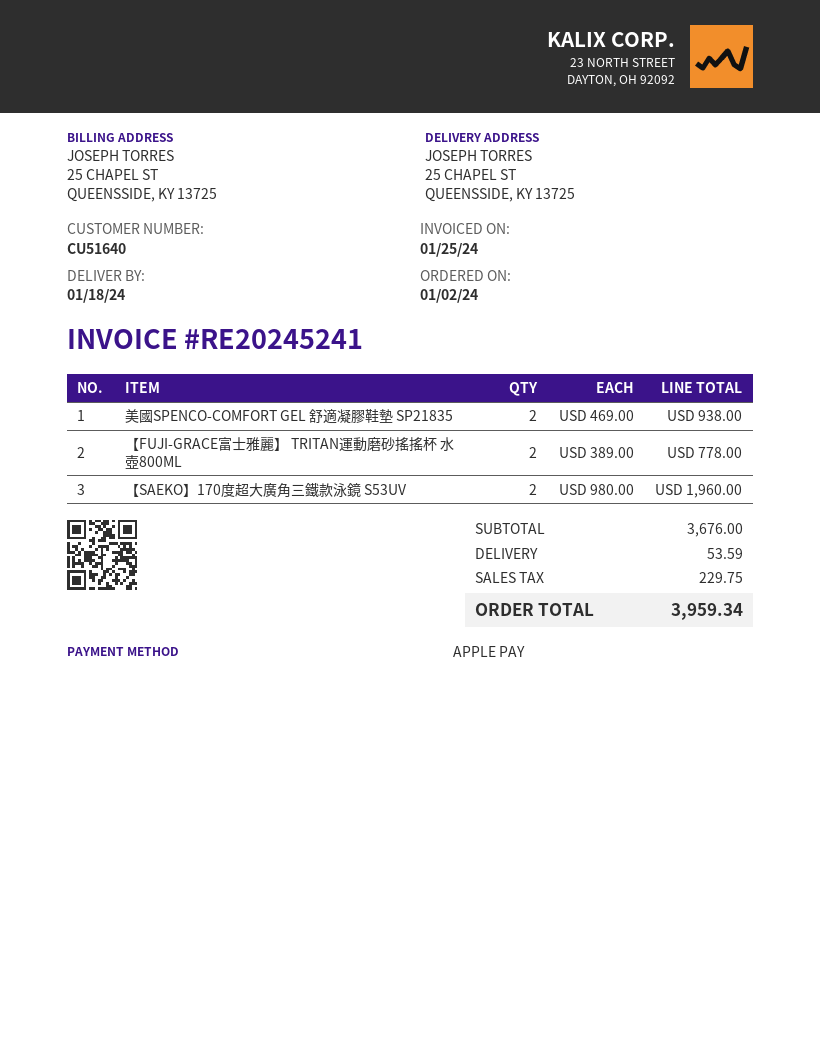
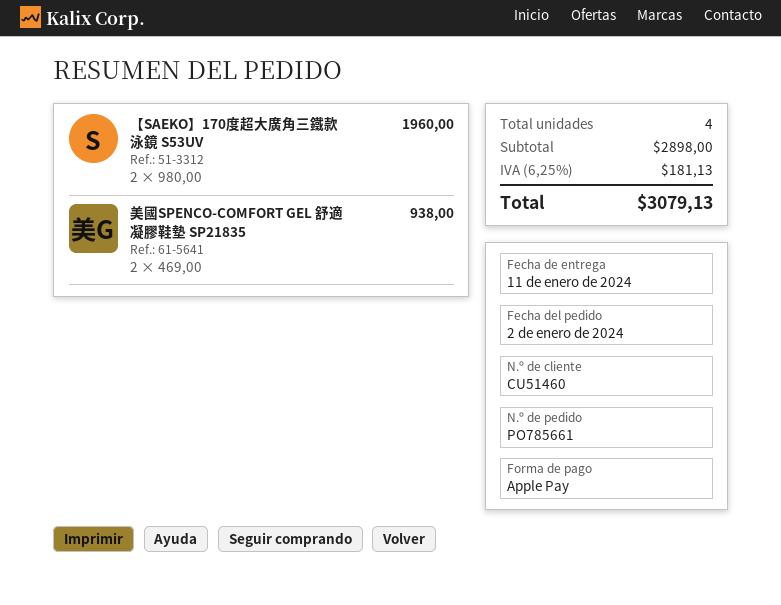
delivery date: 2024-01-18 -> 2024-01-11
customer number: CU51640 -> CU51460
【FUJI-GRACE富士雅麗】 TRITAN運動磨砂搖搖杯 水壺800ML: 2 x 389.00 = 778.00 -> none
subtotal: 3676.00 -> 2898.00
shipping: 53.59 -> none
tax: 229.75 -> 181.13
total: 3959.34 -> 3079.13

